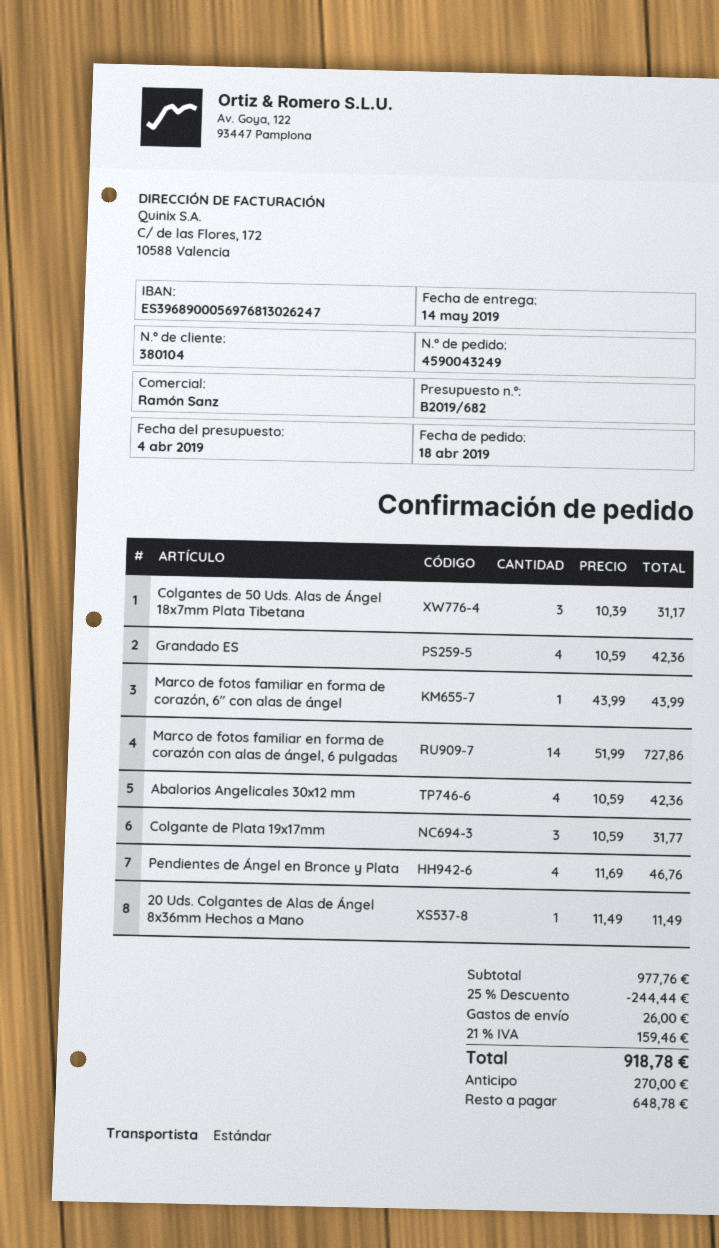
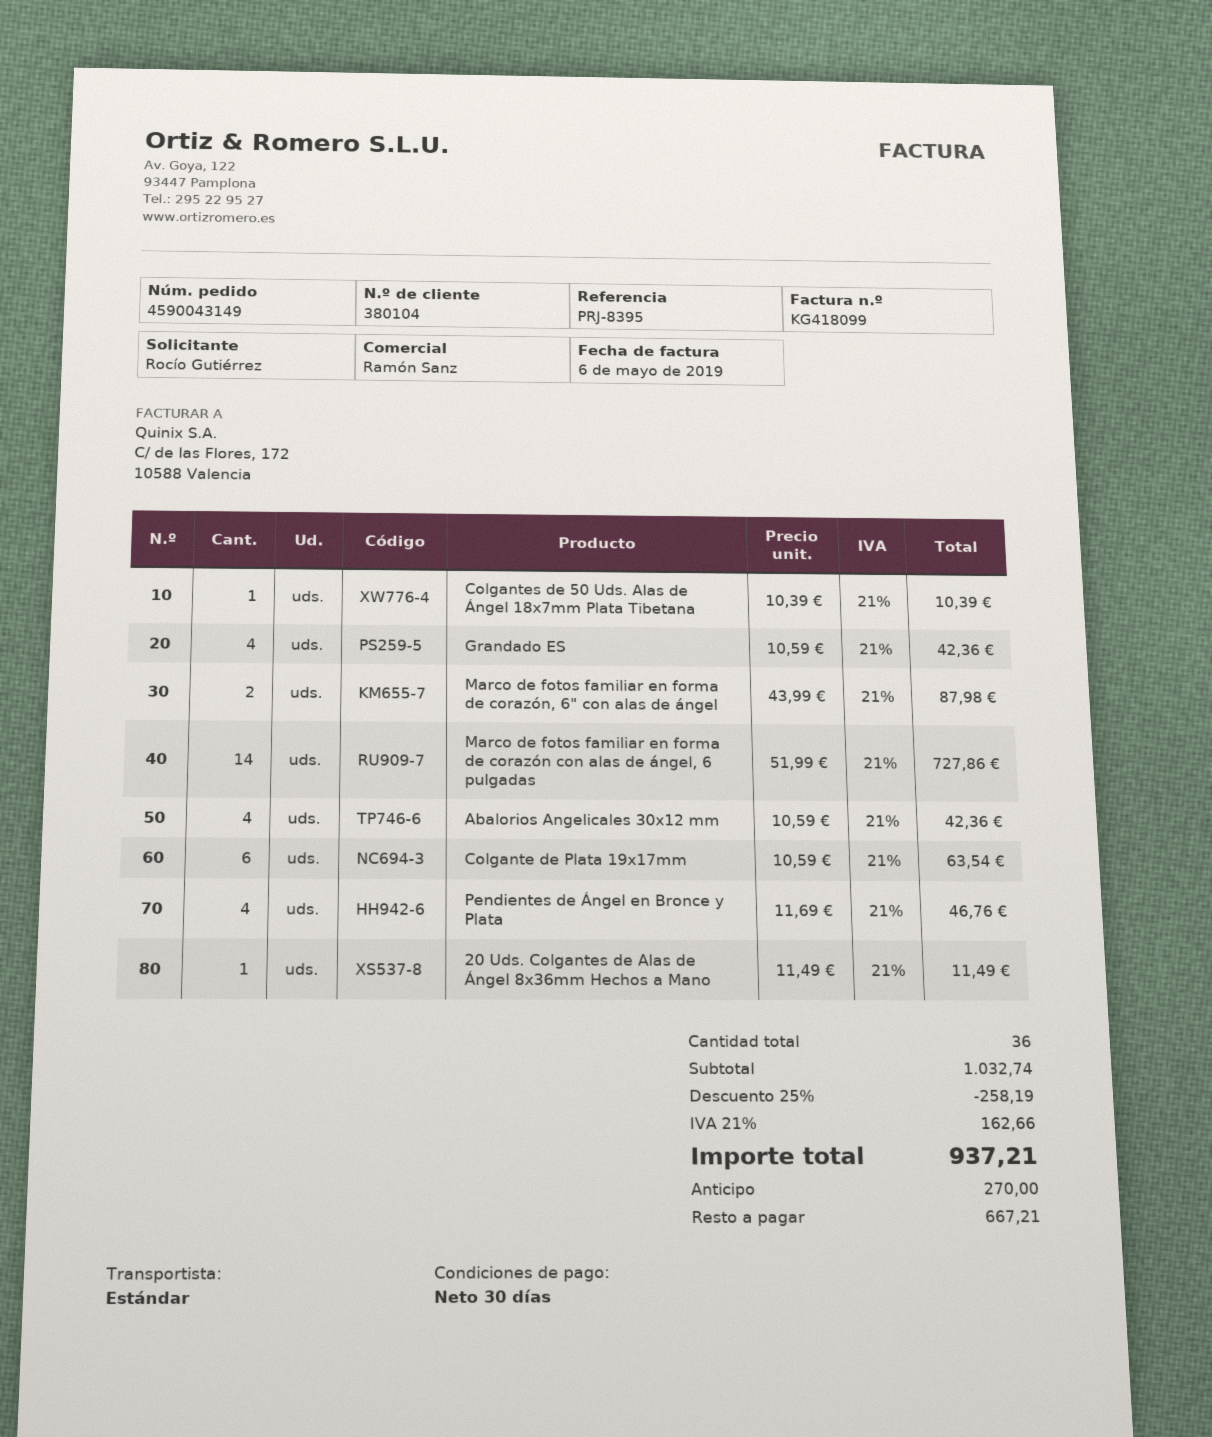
order number: 4590043249 -> 4590043149
Colgantes de 50 Uds. Alas de Ángel 18x7mm Plata Tibetana: 3 x 10.39 = 31.17 -> 1 x 10.39 = 10.39
Marco de fotos familiar en forma de corazón, 6" con alas de ángel: 1 x 43.99 = 43.99 -> 2 x 43.99 = 87.98
Colgante de Plata 19x17mm: 3 x 10.59 = 31.77 -> 6 x 10.59 = 63.54
subtotal: 977.76 -> 1032.74
discount: 25% = 244.44 -> 25% = 258.19
shipping: 26.00 -> none
tax: 21% = 159.46 -> 21% = 162.66
total: 918.78 -> 937.21
balance: 648.78 -> 667.21

